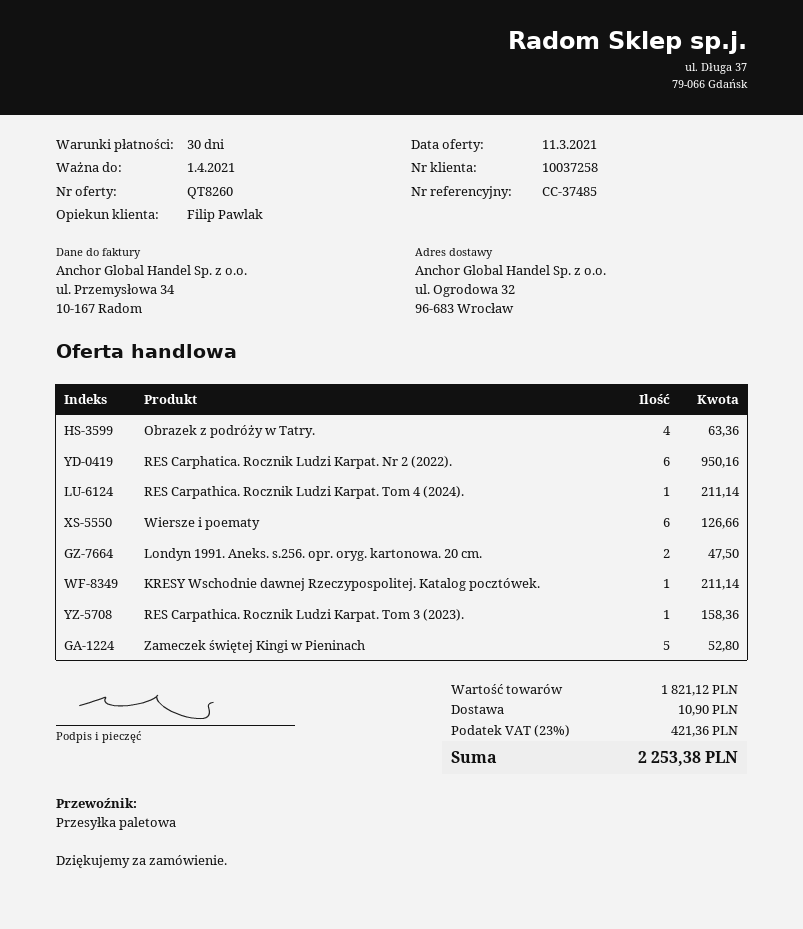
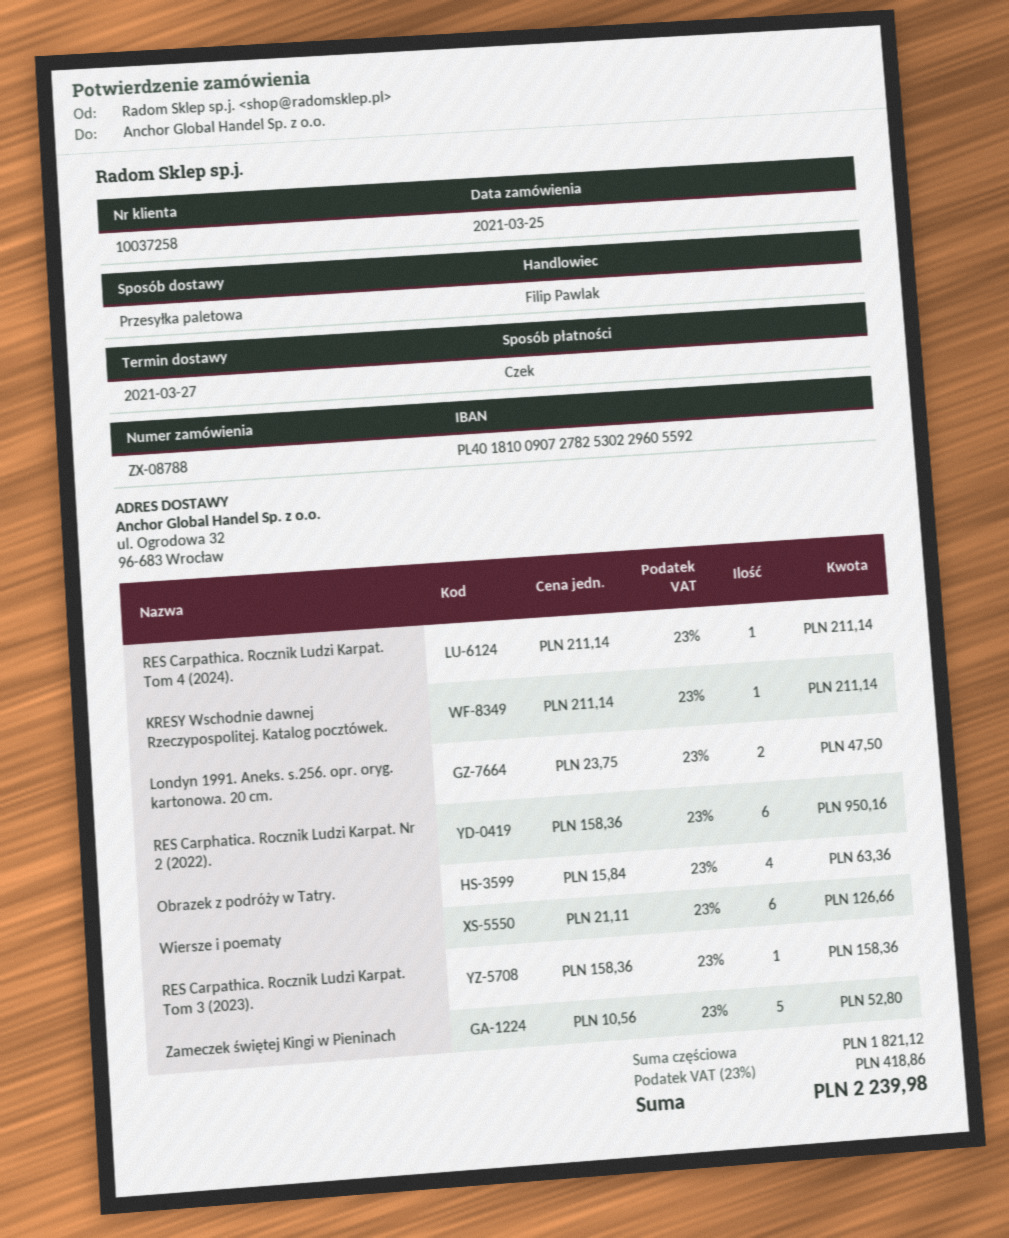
shipping: 10.90 -> none
tax: 23% = 421.36 -> 23% = 418.86
total: 2253.38 -> 2239.98

